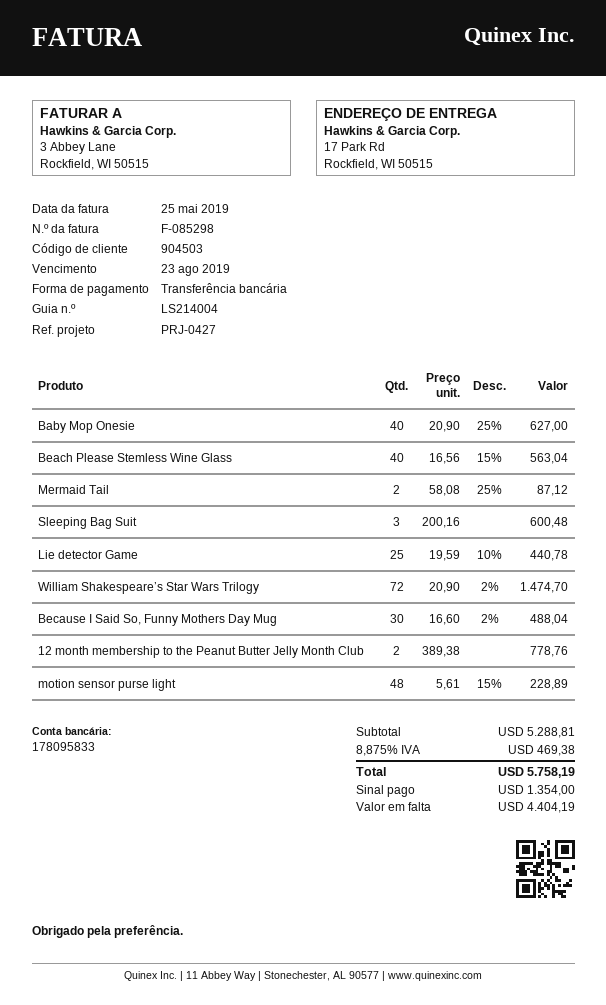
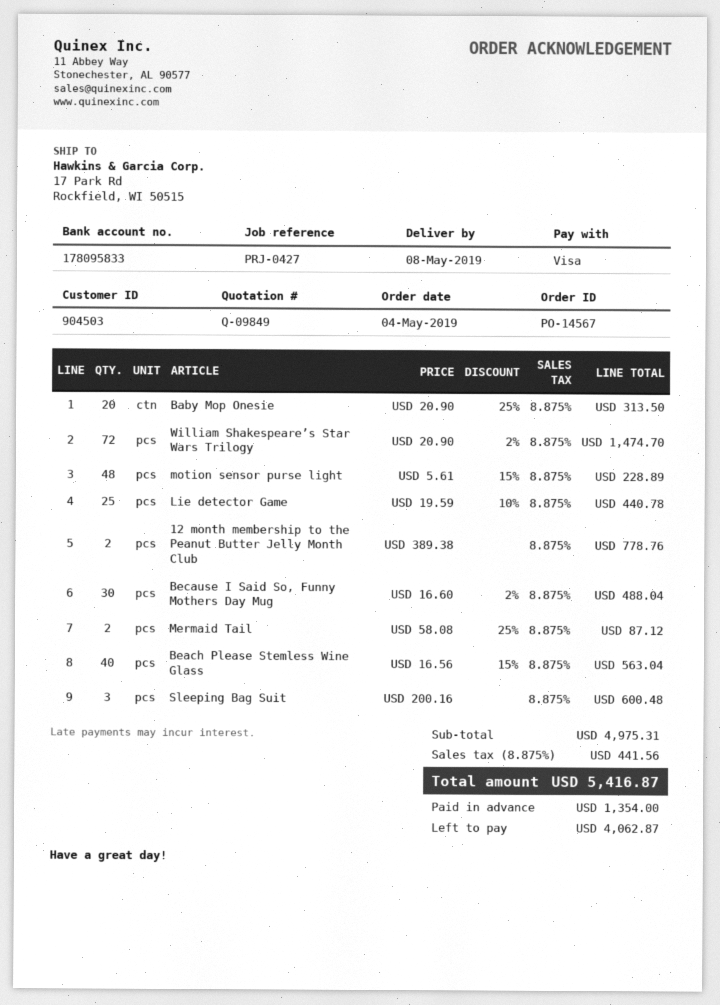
payment method: bank transfer -> Visa
Baby Mop Onesie: 40 x 20.90 - 25% = 627.00 -> 20 x 20.90 - 25% = 313.50
subtotal: 5288.81 -> 4975.31
tax: 8.875% = 469.38 -> 8.875% = 441.56
total: 5758.19 -> 5416.87
balance: 4404.19 -> 4062.87

